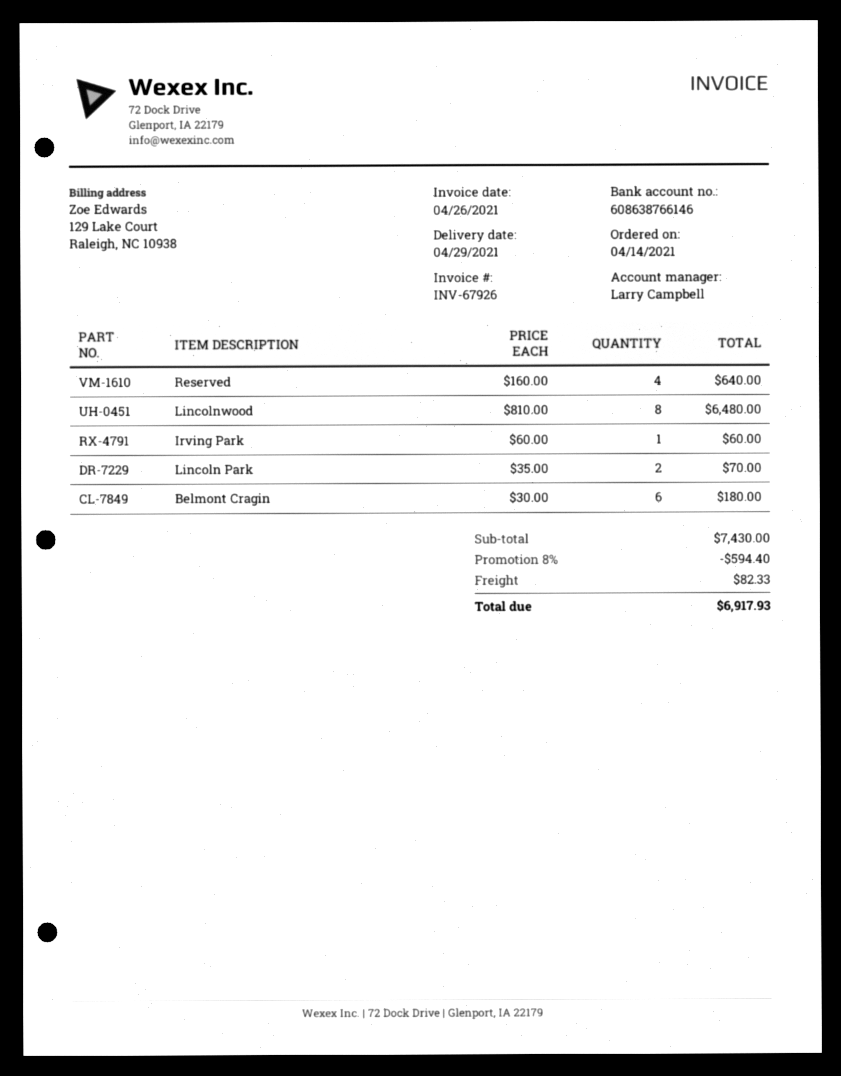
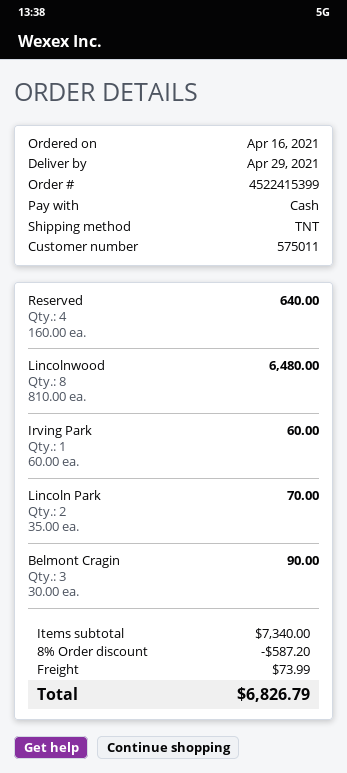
order date: 2021-04-14 -> 2021-04-16
Belmont Cragin: 6 x 30.00 = 180.00 -> 3 x 30.00 = 90.00
subtotal: 7430.00 -> 7340.00
discount: 8% = 594.40 -> 8% = 587.20
shipping: 82.33 -> 73.99
total: 6917.93 -> 6826.79

